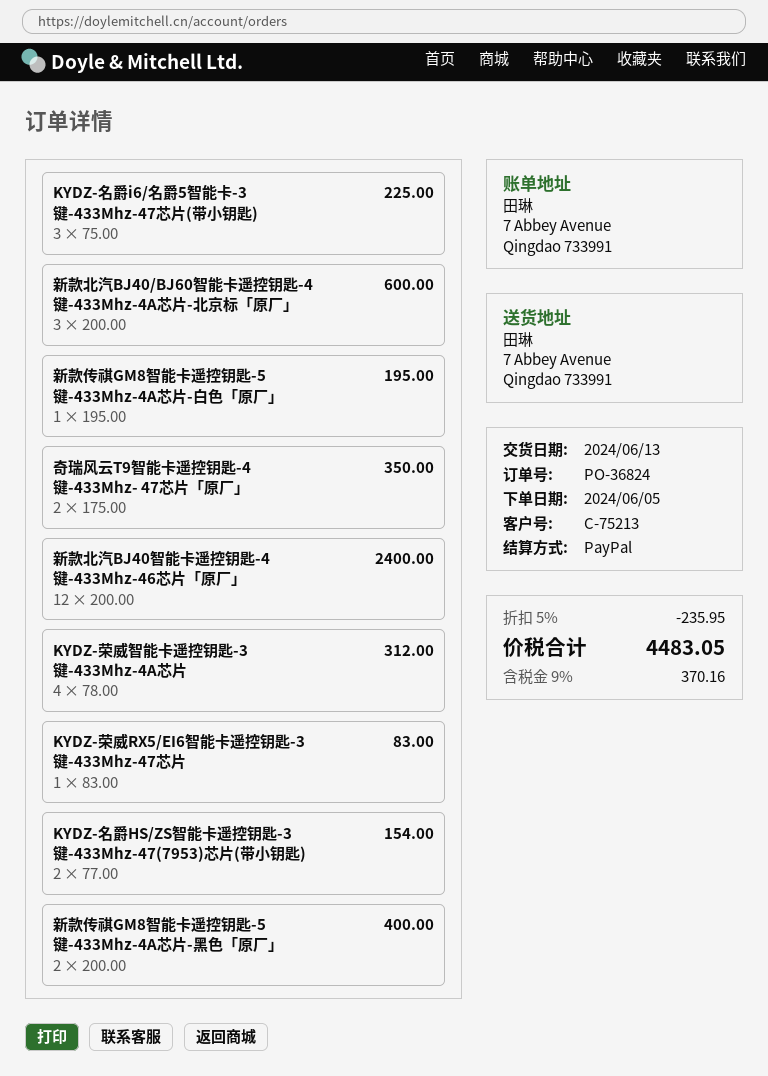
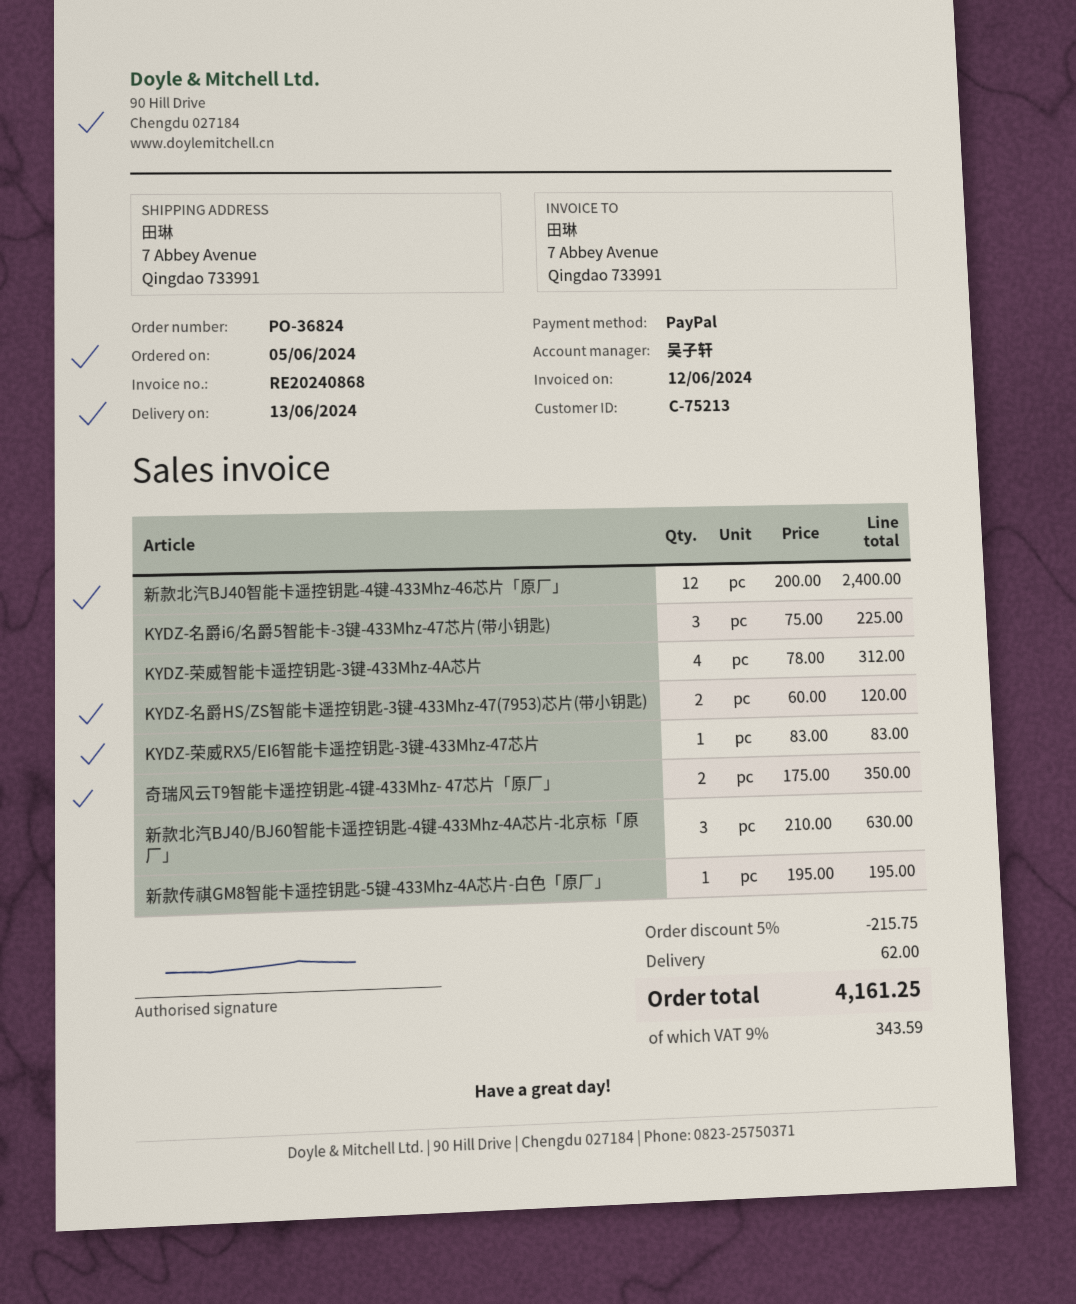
新款北汽BJ40/BJ60智能卡遥控钥匙-4键-433Mhz-4A芯片-北京标「原厂」: 3 x 200.00 = 600.00 -> 3 x 210.00 = 630.00
KYDZ-名爵HS/ZS智能卡遥控钥匙-3键-433Mhz-47(7953)芯片(带小钥匙): 2 x 77.00 = 154.00 -> 2 x 60.00 = 120.00
新款传祺GM8智能卡遥控钥匙-5键-433Mhz-4A芯片-黑色「原厂」: 2 x 200.00 = 400.00 -> none
discount: 5% = 235.95 -> 5% = 215.75
shipping: none -> 62.00
tax: 9% = 370.16 -> 9% = 343.59
total: 4483.05 -> 4161.25

